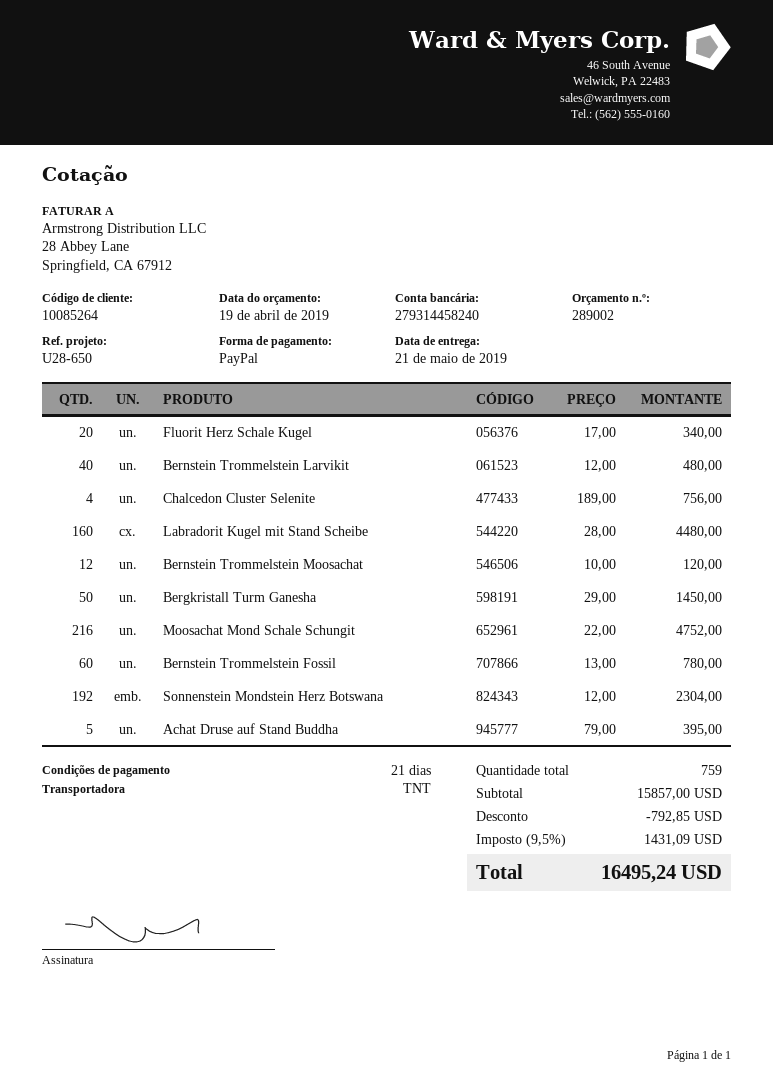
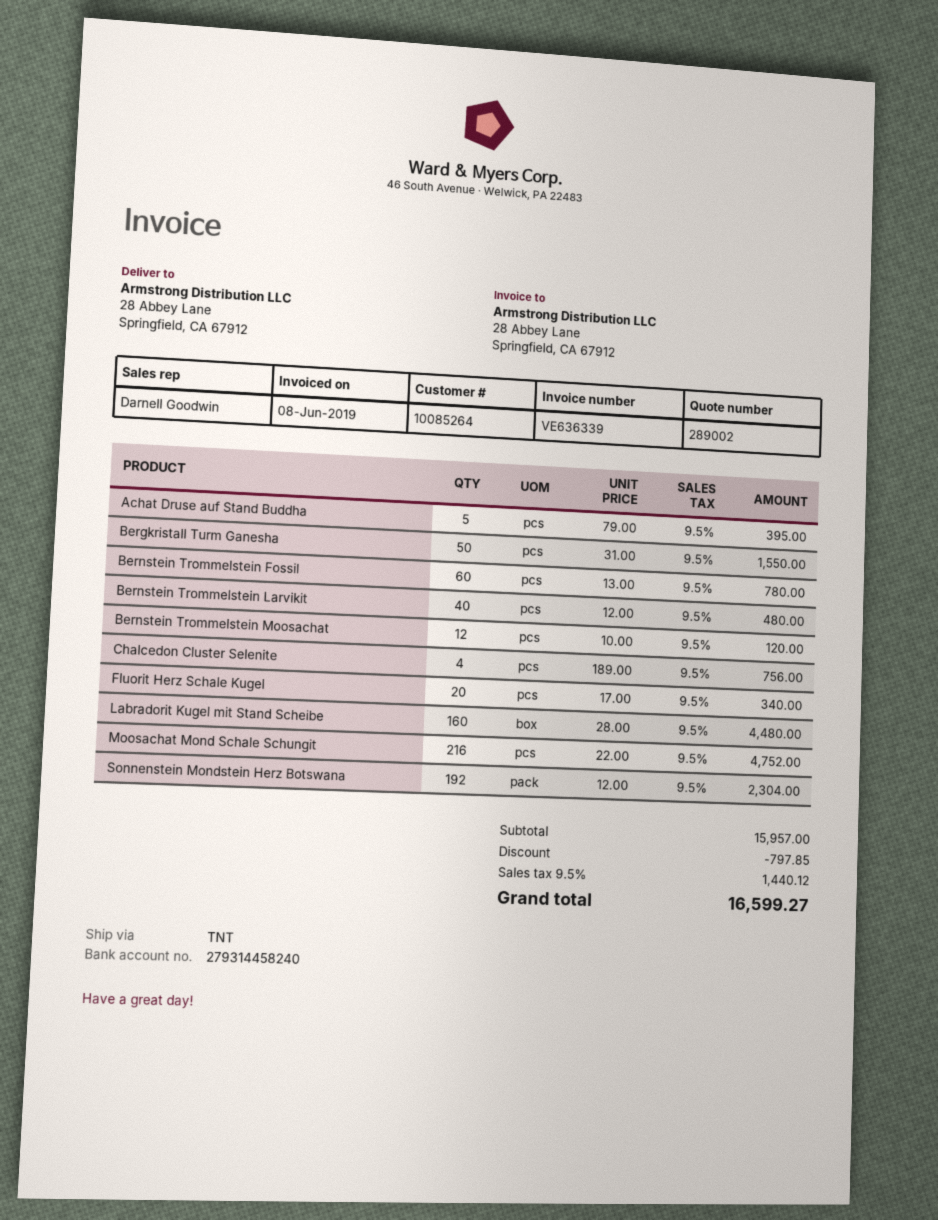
Bergkristall Turm Ganesha: 50 x 29.00 = 1450.00 -> 50 x 31.00 = 1550.00
subtotal: 15857.00 -> 15957.00
discount: 792.85 -> 797.85
tax: 9.5% = 1431.09 -> 9.5% = 1440.12
total: 16495.24 -> 16599.27

